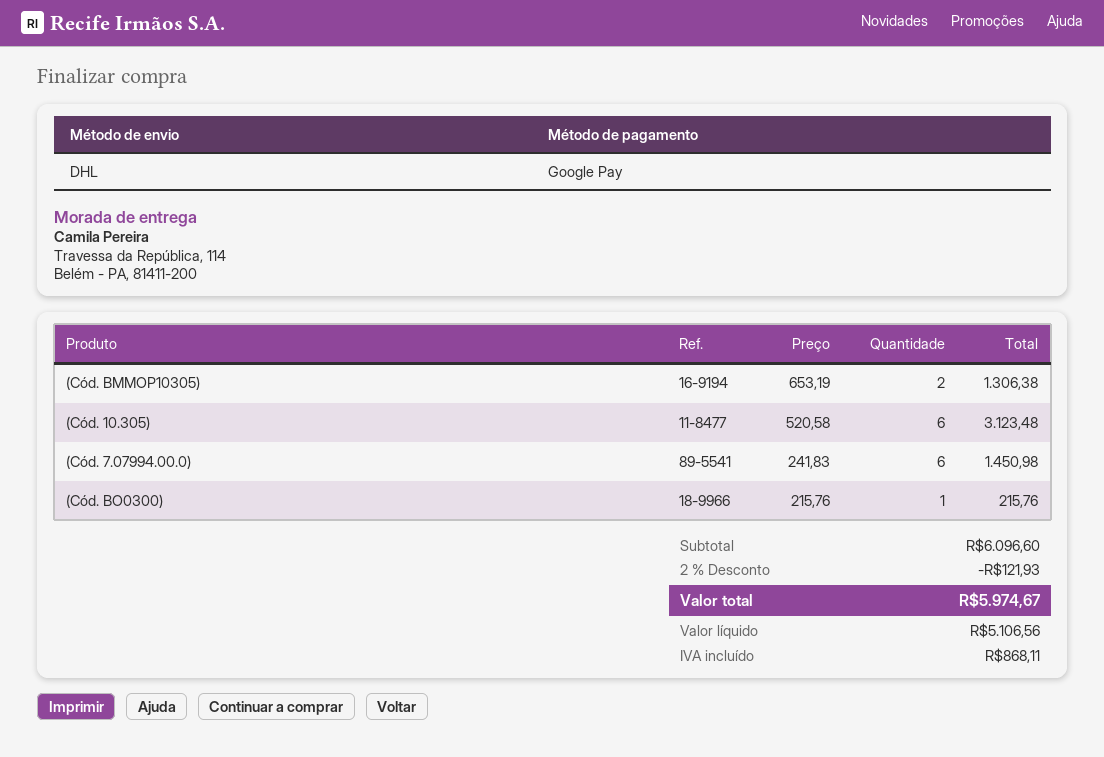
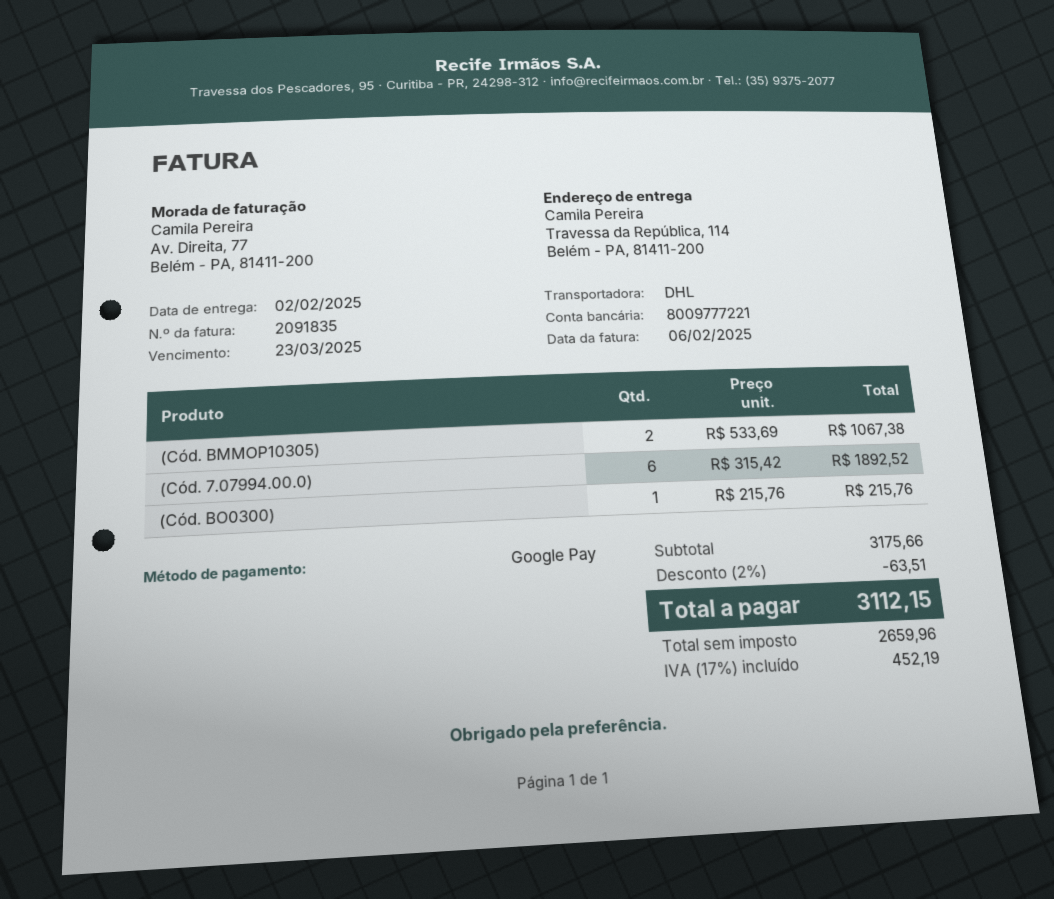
(Cód. BMMOP10305): 2 x 653.19 = 1306.38 -> 2 x 533.69 = 1067.38
(Cód. 10.305): 6 x 520.58 = 3123.48 -> none
(Cód. 7.07994.00.0): 6 x 241.83 = 1450.98 -> 6 x 315.42 = 1892.52
subtotal: 6096.60 -> 3175.66
discount: 2% = 121.93 -> 2% = 63.51
net: 5106.56 -> 2659.96
tax: 868.11 -> 452.19
total: 5974.67 -> 3112.15

